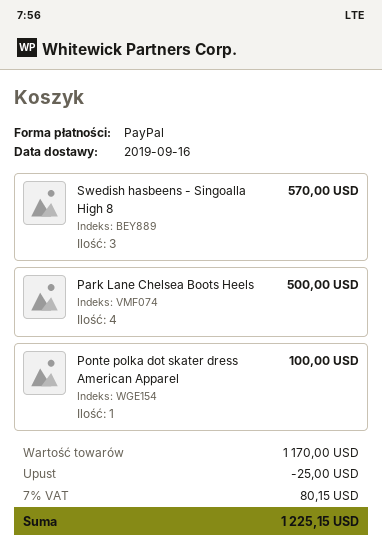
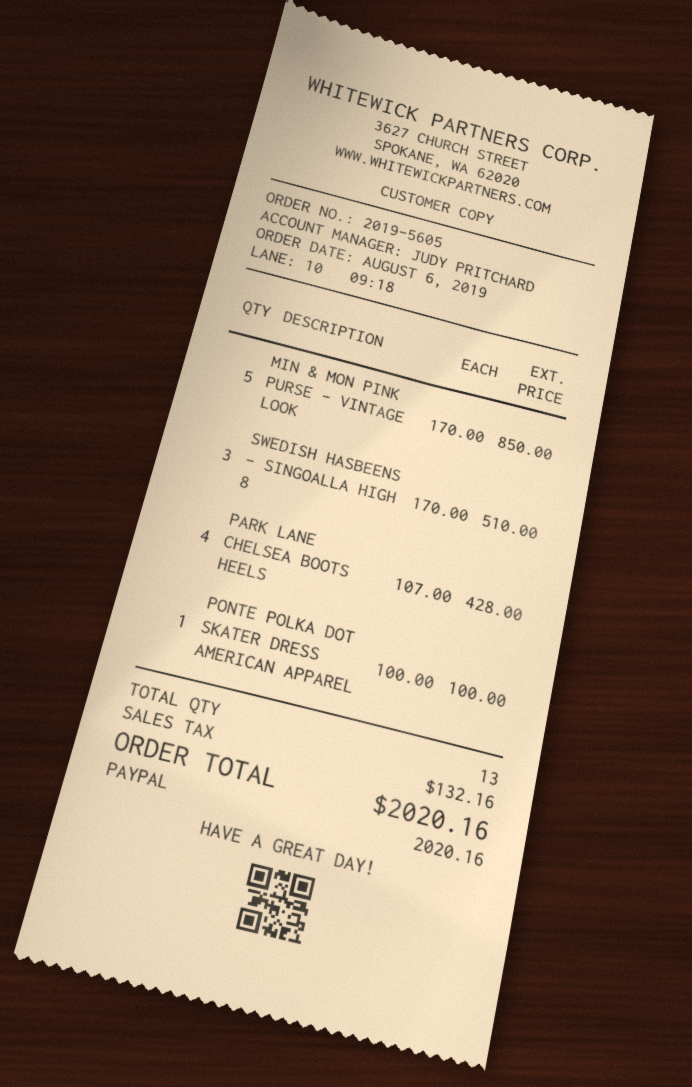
Swedish hasbeens - Singoalla High 8: 3 for 570.00 -> 3 for 510.00
Park Lane Chelsea Boots Heels: 4 for 500.00 -> 4 for 428.00
MIN & MON PINK PURSE - VINTAGE LOOK: none -> 5 for 850.00
discount: 25.00 -> none
tax: 80.15 -> 132.16
total: 1225.15 -> 2020.16

